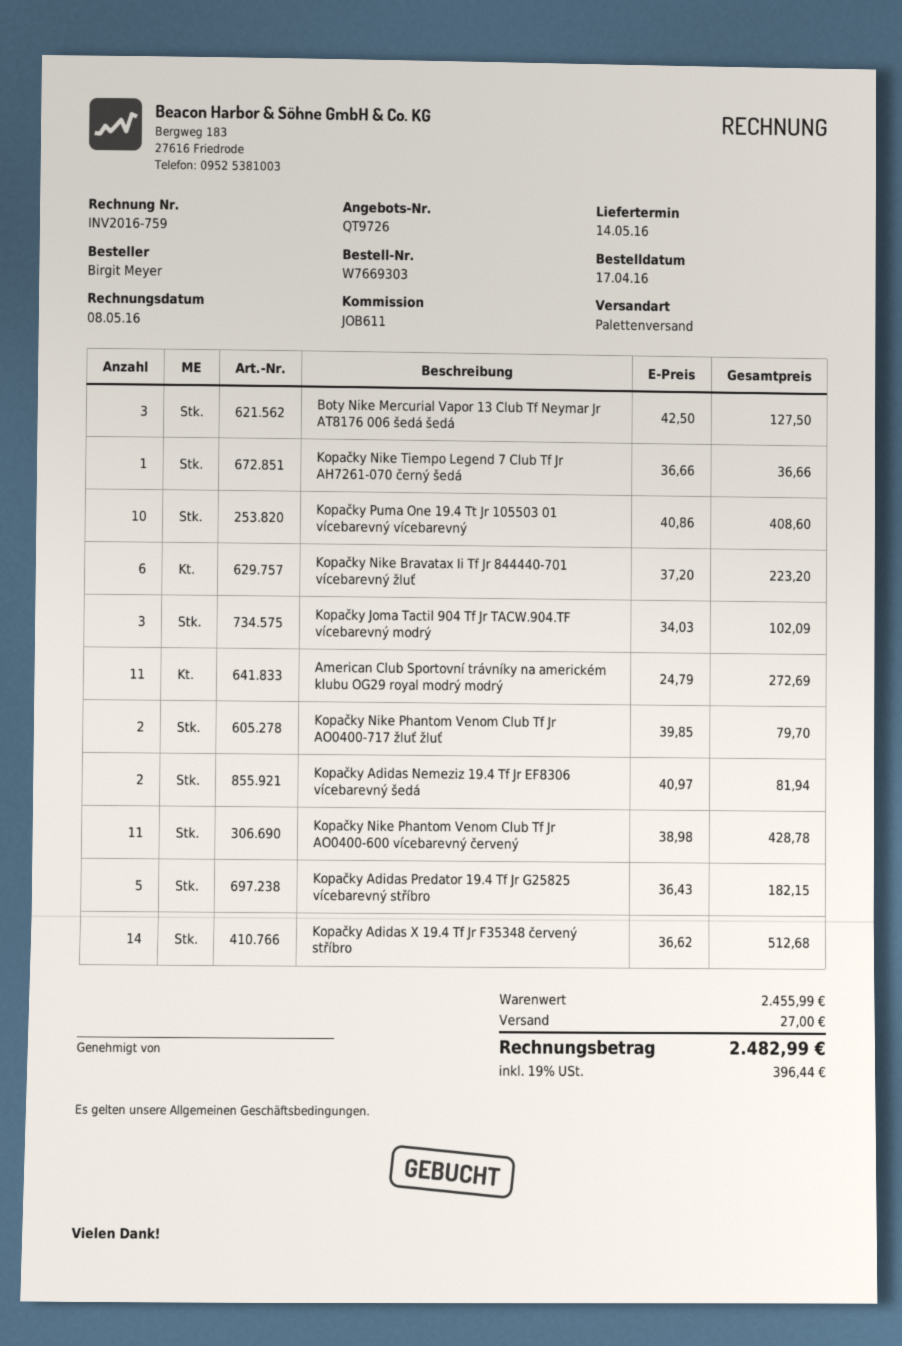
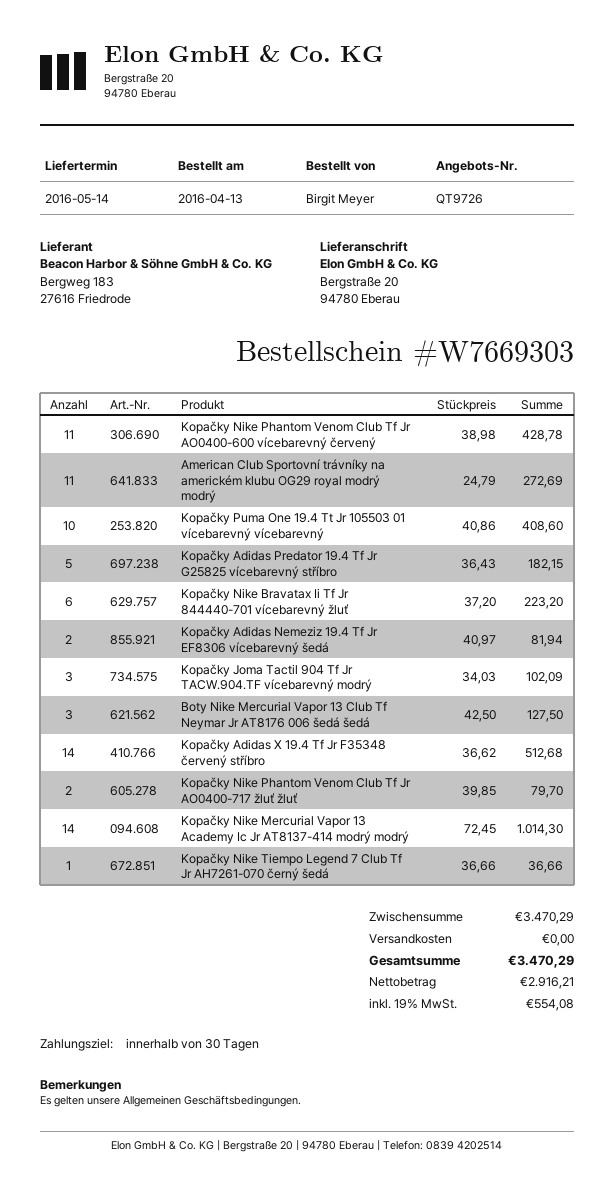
order date: 2016-04-17 -> 2016-04-13
Kopačky Nike Mercurial Vapor 13 Academy Ic Jr AT8137-414 modrý modrý: none -> 14 x 72.45 = 1014.30
subtotal: 2455.99 -> 3470.29
shipping: 27.00 -> 0.00
tax: 19% = 396.44 -> 19% = 554.08
total: 2482.99 -> 3470.29

